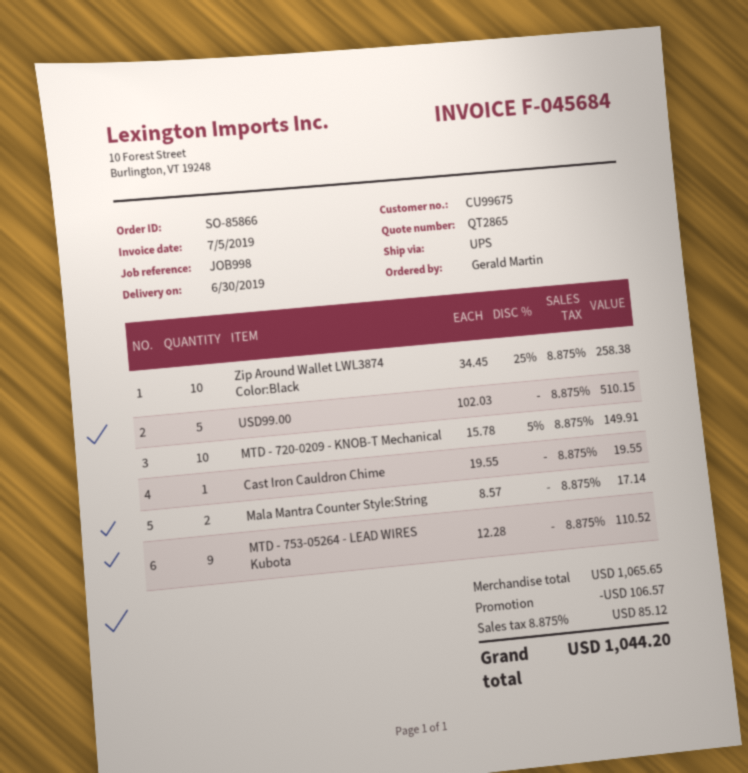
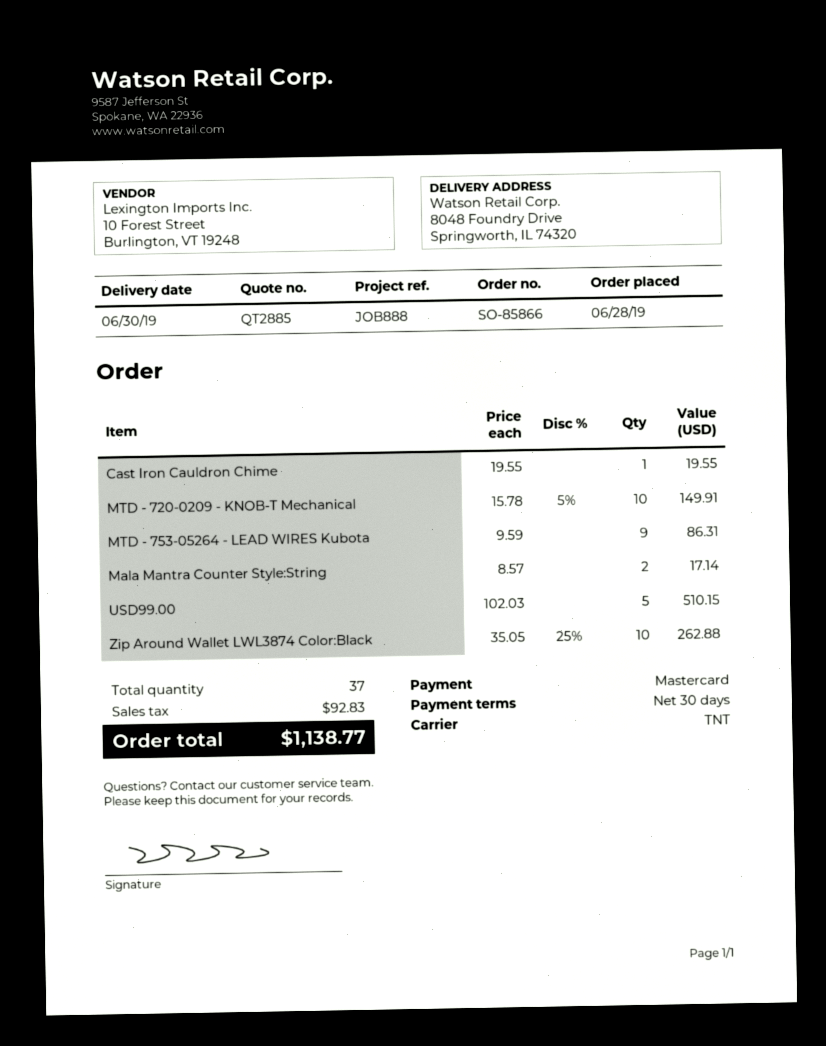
quote number: QT2865 -> QT2885
reference: JOB998 -> JOB888
shipping method: UPS -> TNT
Zip Around Wallet LWL3874 Color:Black: 10 x 34.45 - 25% = 258.38 -> 10 x 35.05 - 25% = 262.88
MTD - 753-05264 - LEAD WIRES Kubota: 9 x 12.28 = 110.52 -> 9 x 9.59 = 86.31
discount: 106.57 -> none
tax: 85.12 -> 92.83
total: 1044.20 -> 1138.77

